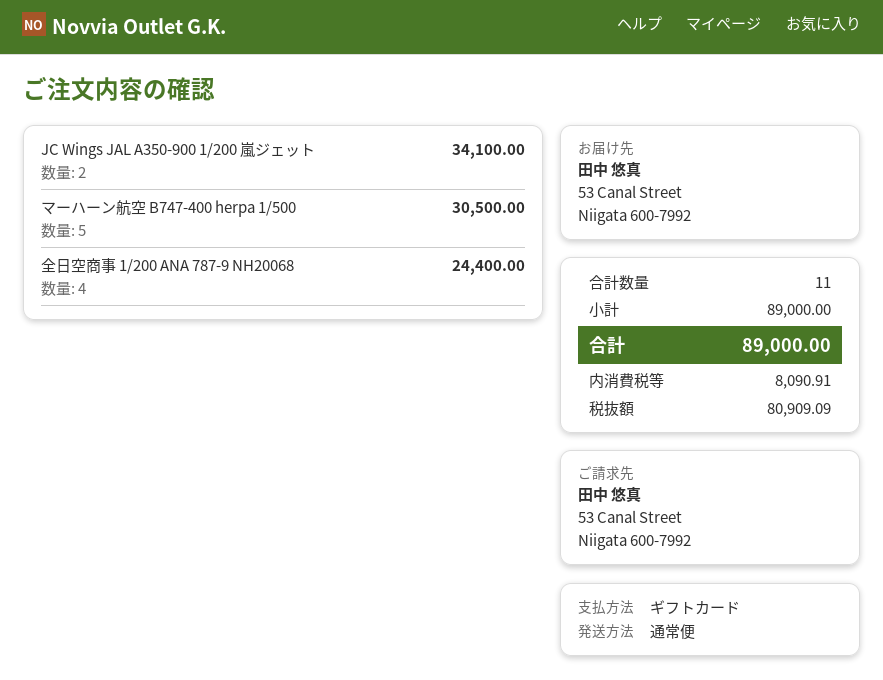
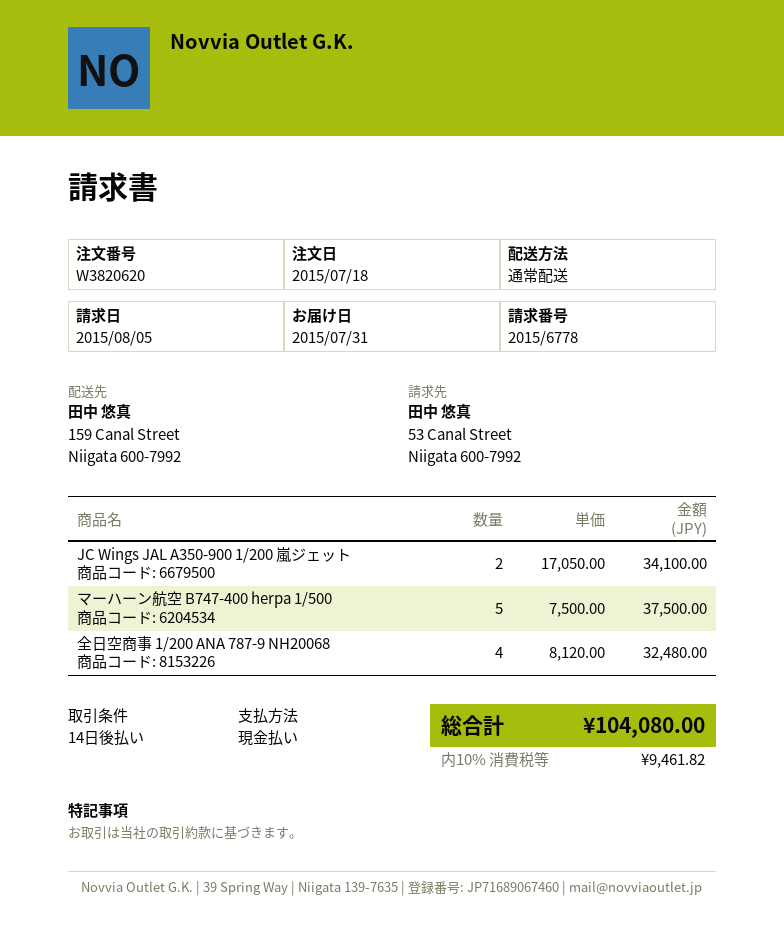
payment method: gift card -> cash
ship to: 53 Canal Street, Niigata 600-7992 -> 159 Canal Street, Niigata 600-7992
マーハーン航空 B747-400 herpa 1/500: 5 for 30500.00 -> 5 for 37500.00
全日空商事 1/200 ANA 787-9 NH20068: 4 for 24400.00 -> 4 for 32480.00
tax: 8090.91 -> 9461.82
total: 89000.00 -> 104080.00

